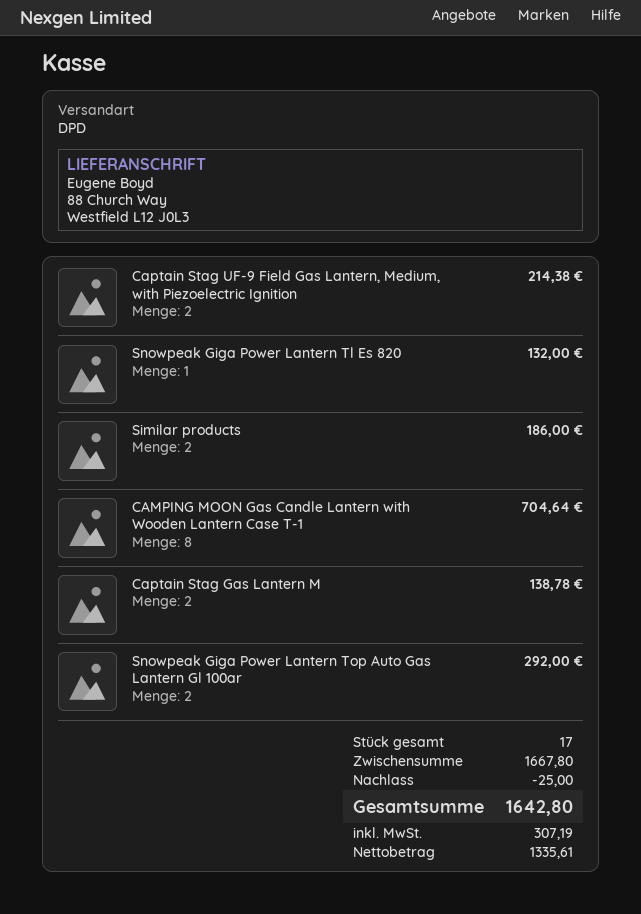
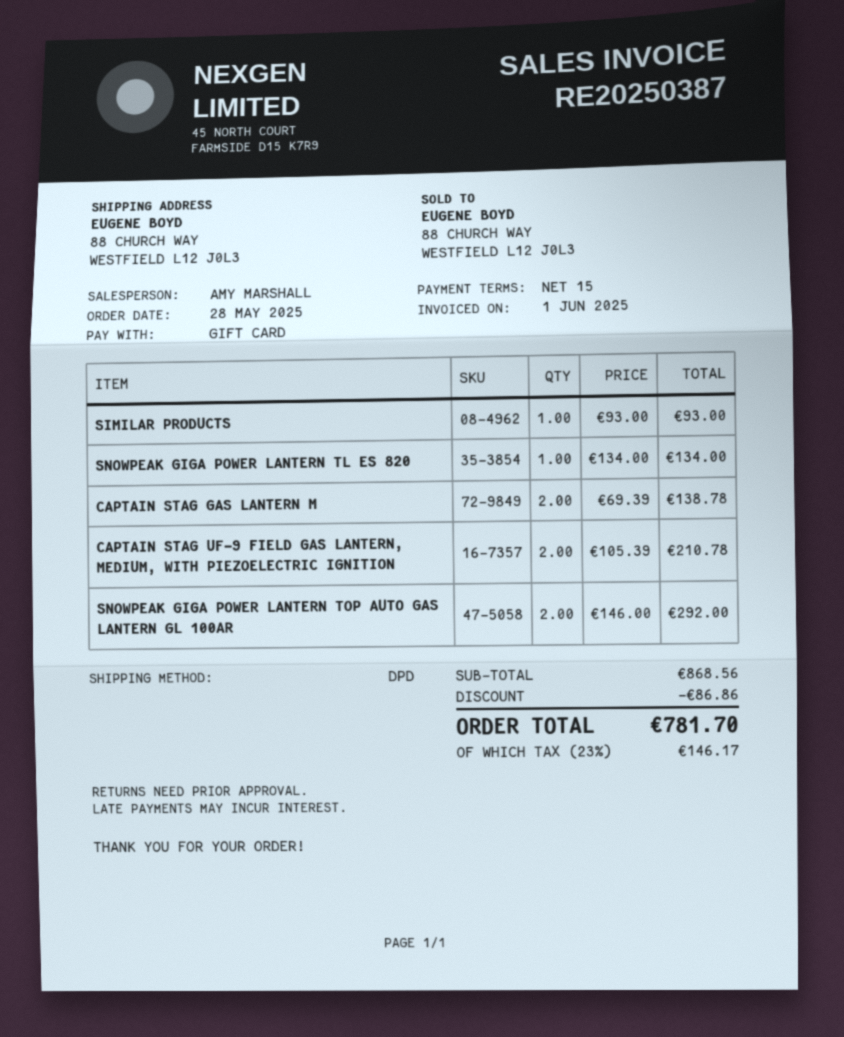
Captain Stag UF-9 Field Gas Lantern, Medium, with Piezoelectric Ignition: 2 for 214.38 -> 2 for 210.78
Snowpeak Giga Power Lantern Tl Es 820: 1 for 132.00 -> 1 for 134.00
Similar products: 2 for 186.00 -> 1 for 93.00
CAMPING MOON Gas Candle Lantern with Wooden Lantern Case T-1: 8 for 704.64 -> none
subtotal: 1667.80 -> 868.56
discount: 25.00 -> 86.86
tax: 307.19 -> 146.17
total: 1642.80 -> 781.70

